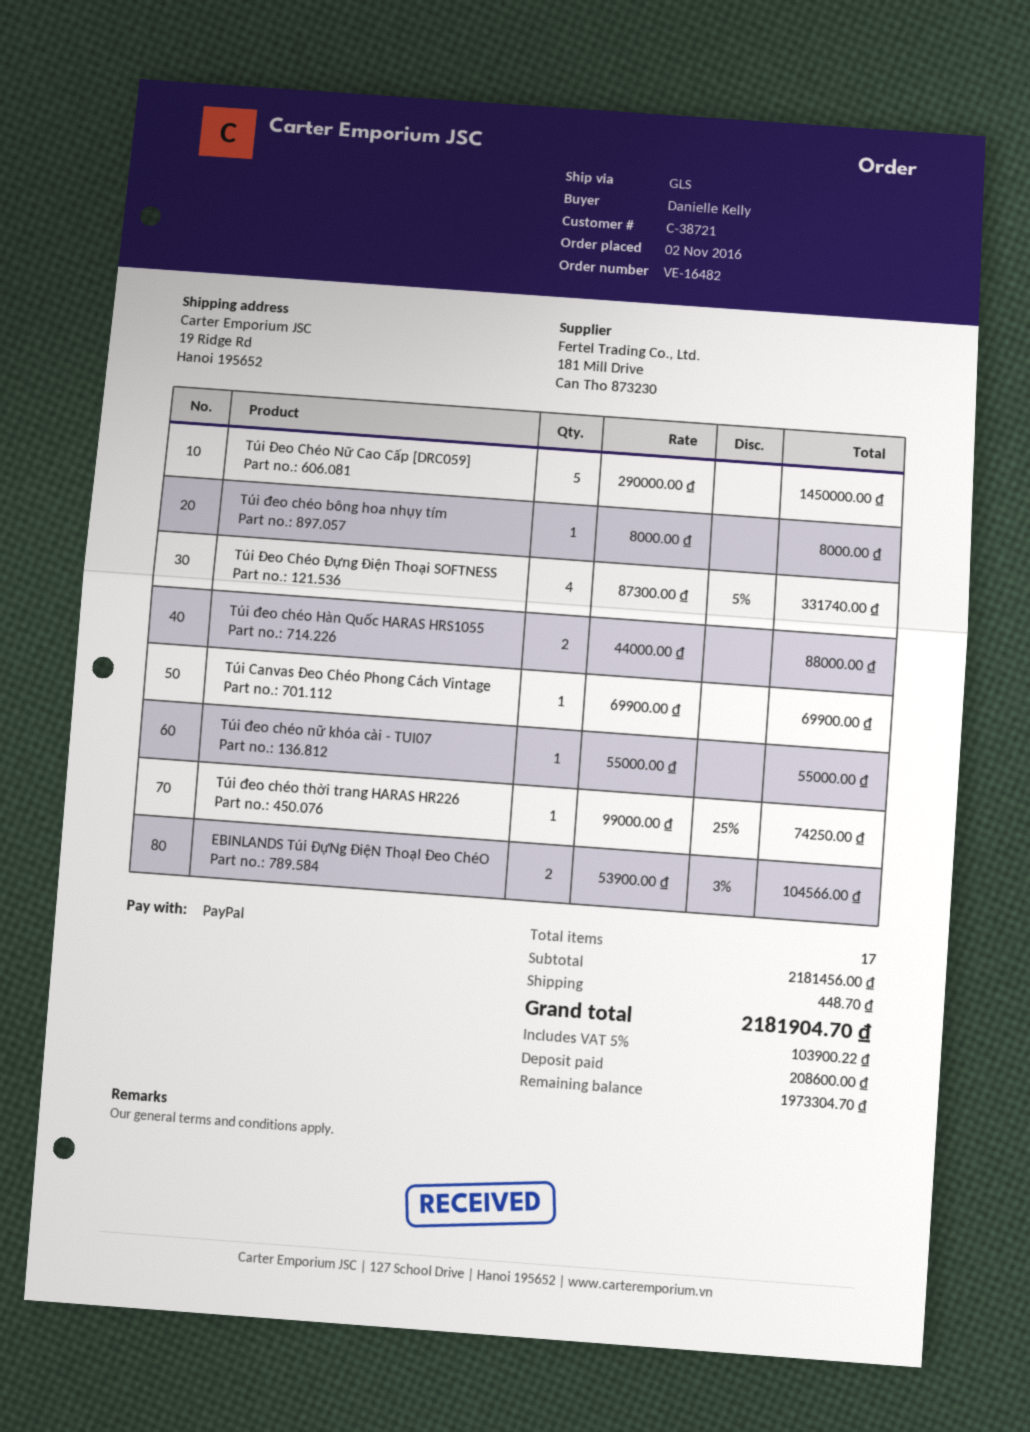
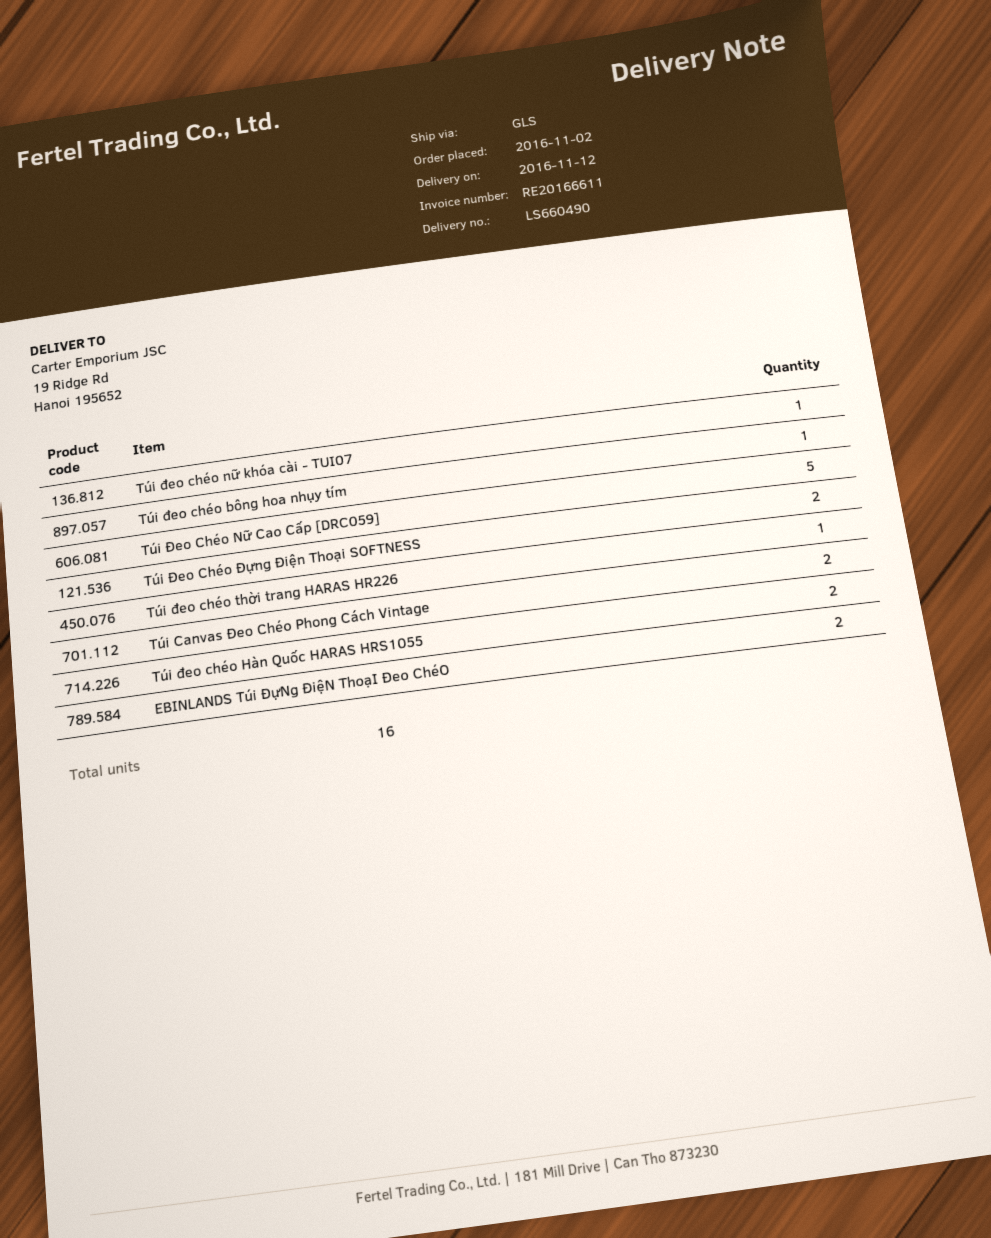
Túi Đeo Chéo Đựng Điện Thoại SOFTNESS: 4 -> 2
Túi Canvas Đeo Chéo Phong Cách Vintage: 1 -> 2
total quantity: 17 -> 16

